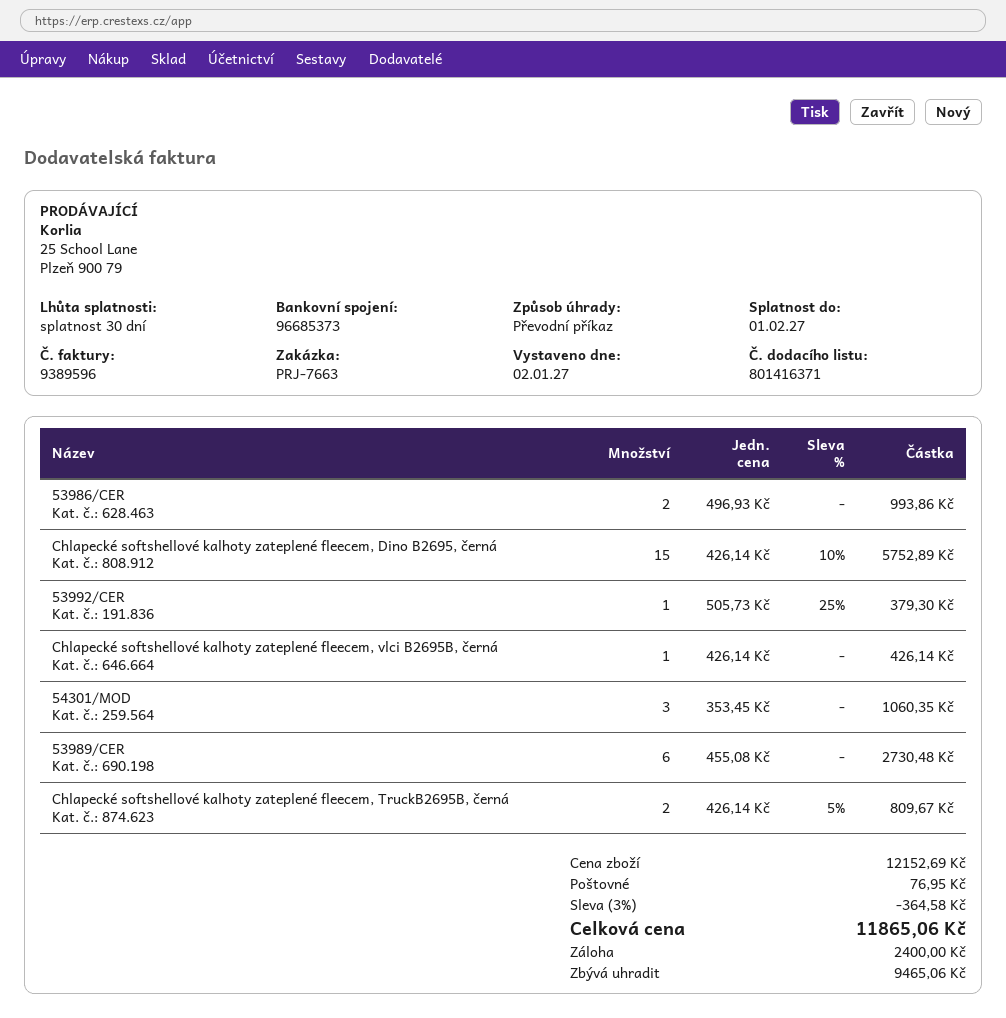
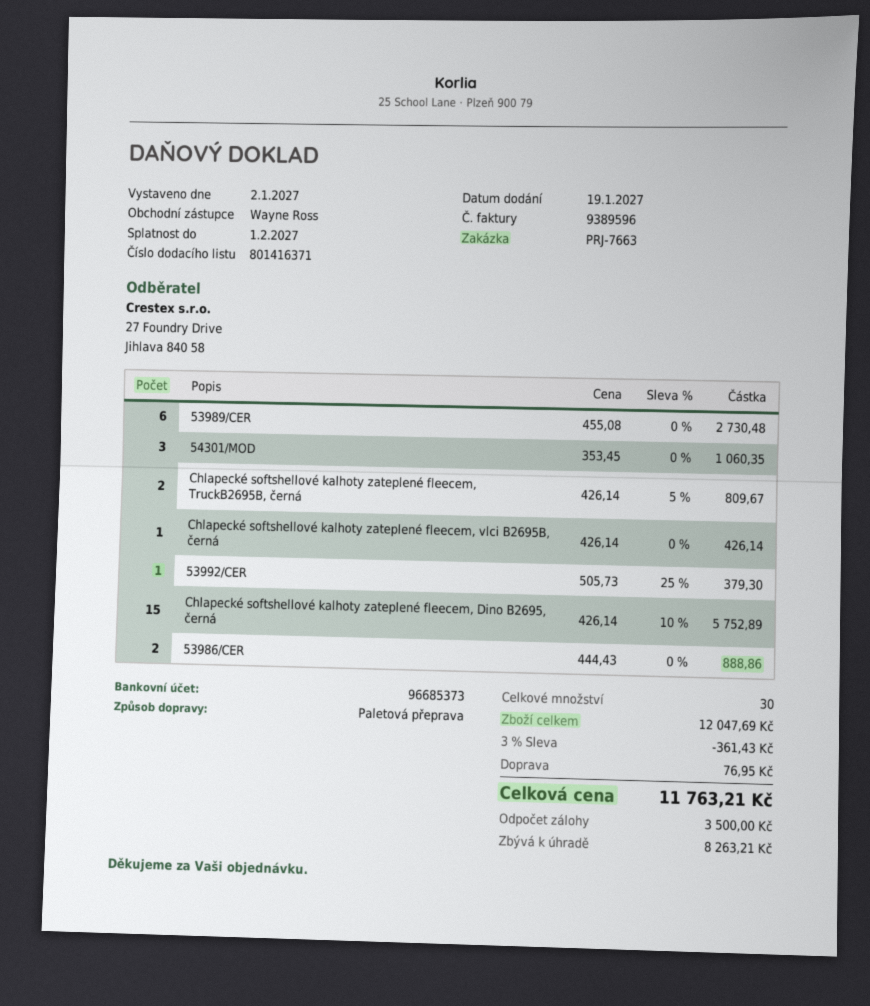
53986/CER: 2 x 496.93 = 993.86 -> 2 x 444.43 = 888.86
subtotal: 12152.69 -> 12047.69
discount: 3% = 364.58 -> 3% = 361.43
total: 11865.06 -> 11763.21
deposit: 2400.00 -> 3500.00
balance: 9465.06 -> 8263.21

